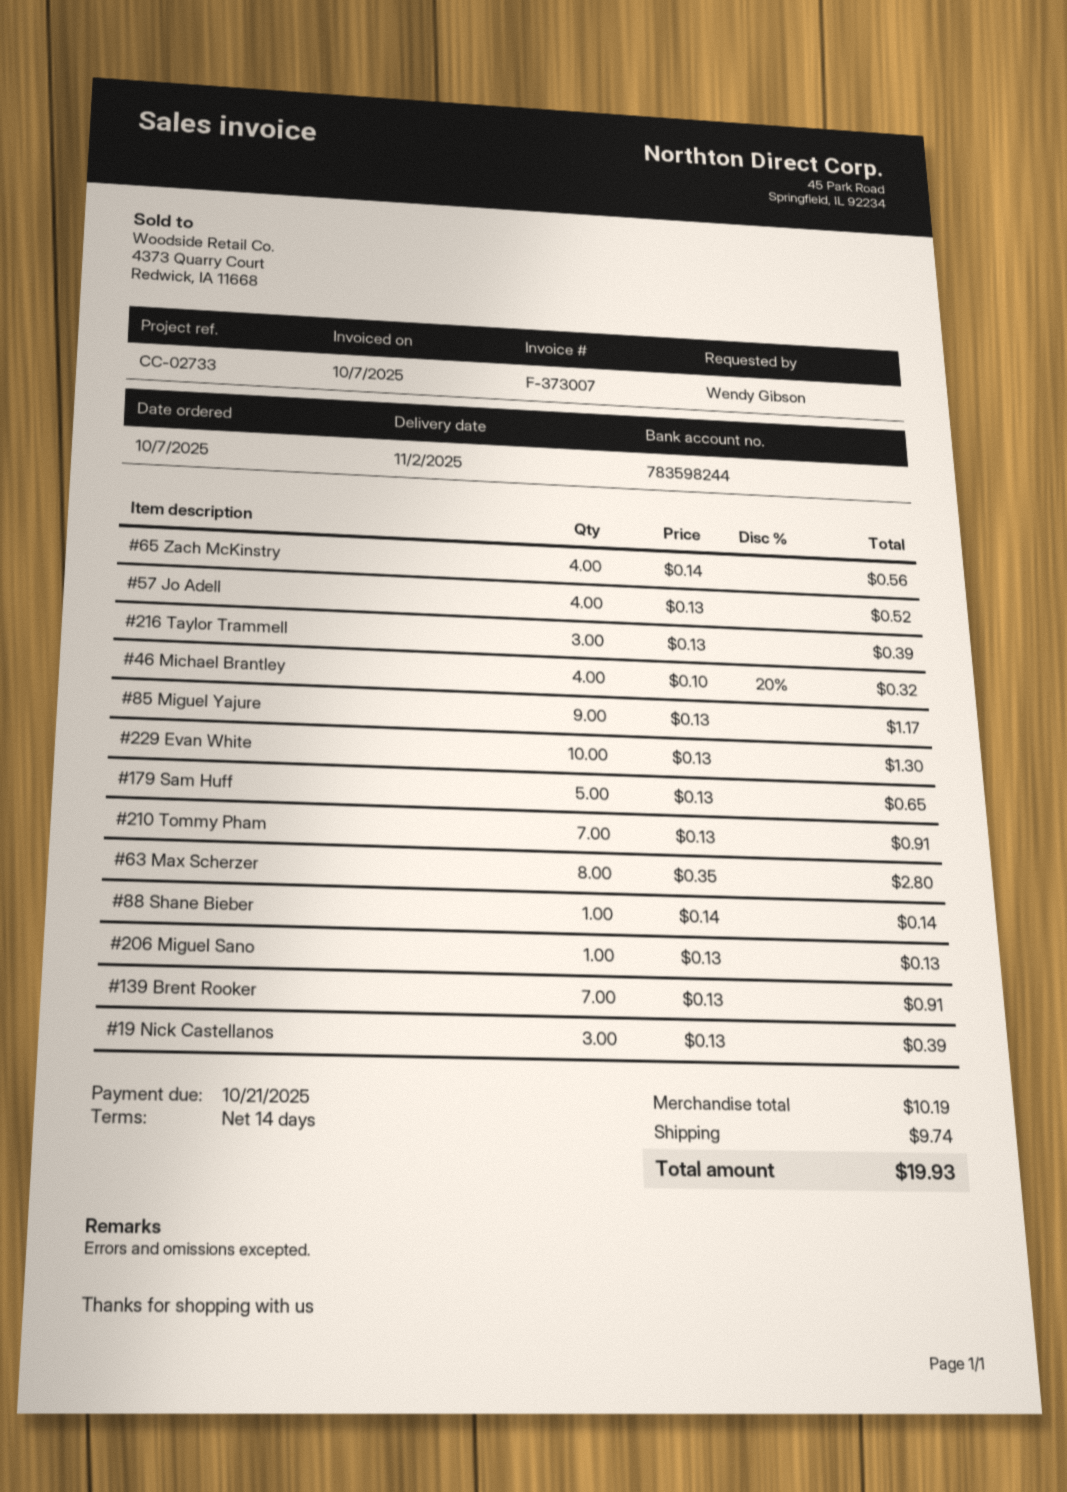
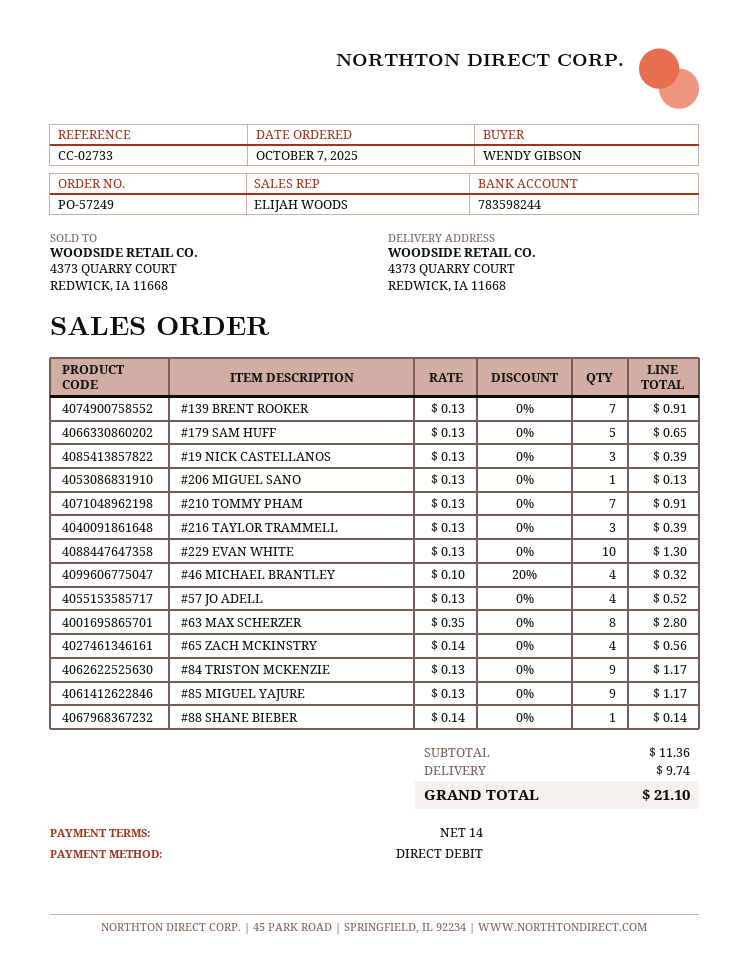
#84 TRISTON MCKENZIE: none -> 9 x 0.13 = 1.17
subtotal: 10.19 -> 11.36
total: 19.93 -> 21.10

